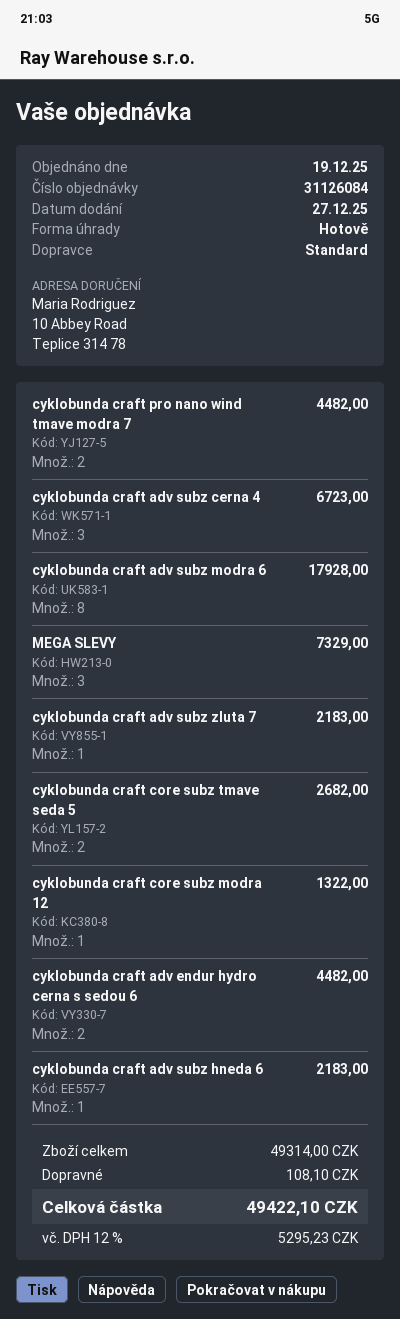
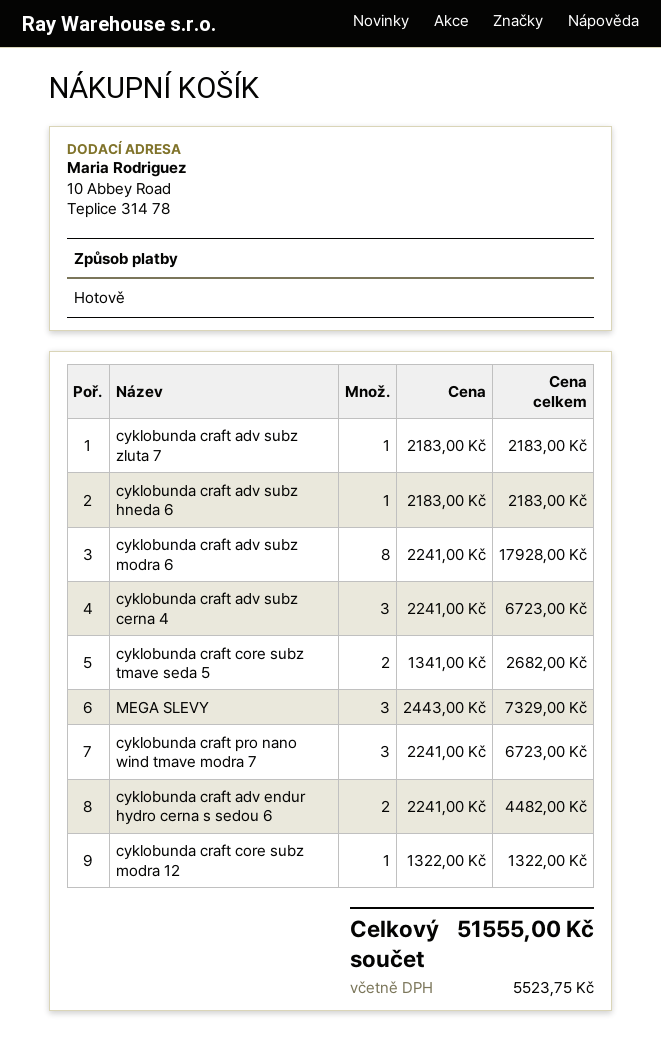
cyklobunda craft pro nano wind tmave modra 7: 2 for 4482.00 -> 3 for 6723.00
shipping: 108.10 -> none
tax: 5295.23 -> 5523.75
total: 49422.10 -> 51555.00

